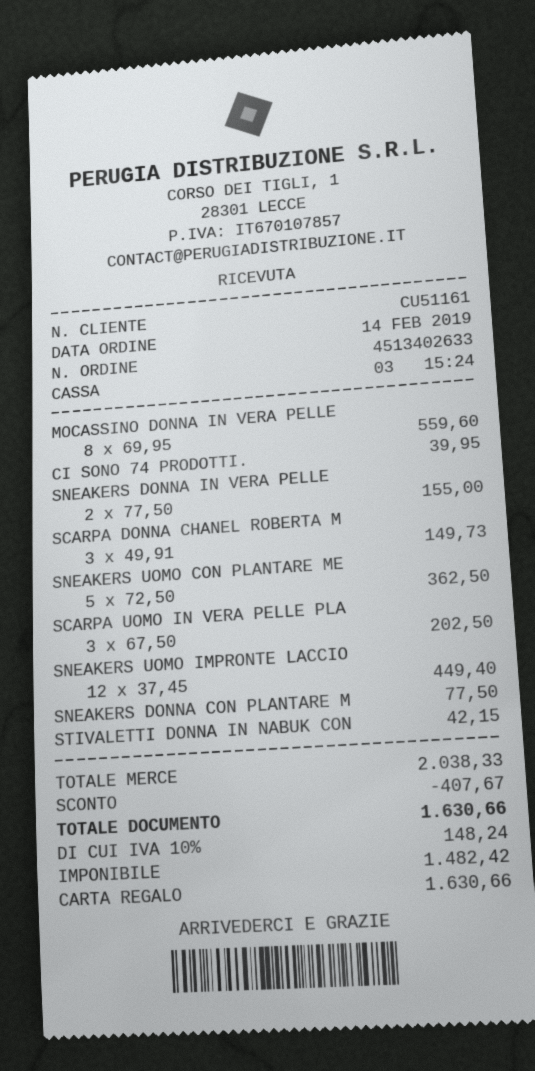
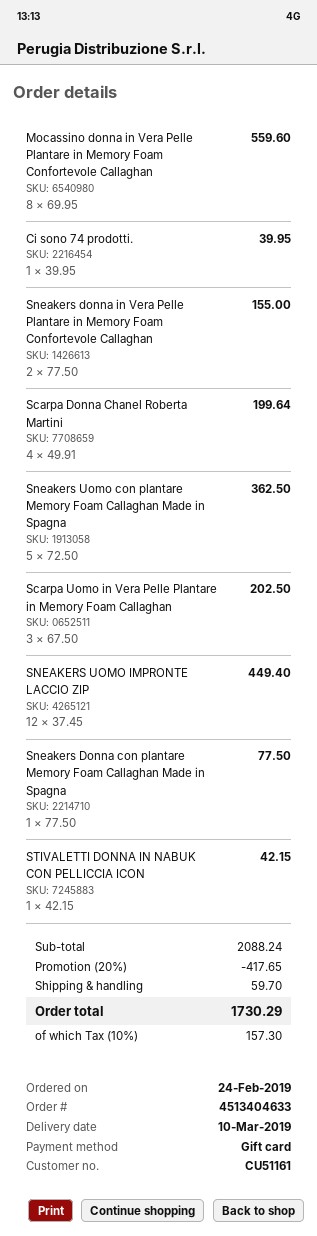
order number: 4513402633 -> 4513404633
order date: 2019-02-14 -> 2019-02-24
SCARPA DONNA CHANEL ROBERTA M: 3 x 49.91 = 149.73 -> 4 x 49.91 = 199.64
subtotal: 2038.33 -> 2088.24
discount: 407.67 -> 417.65
shipping: none -> 59.70
tax: 10% = 148.24 -> 10% = 157.30
total: 1630.66 -> 1730.29

